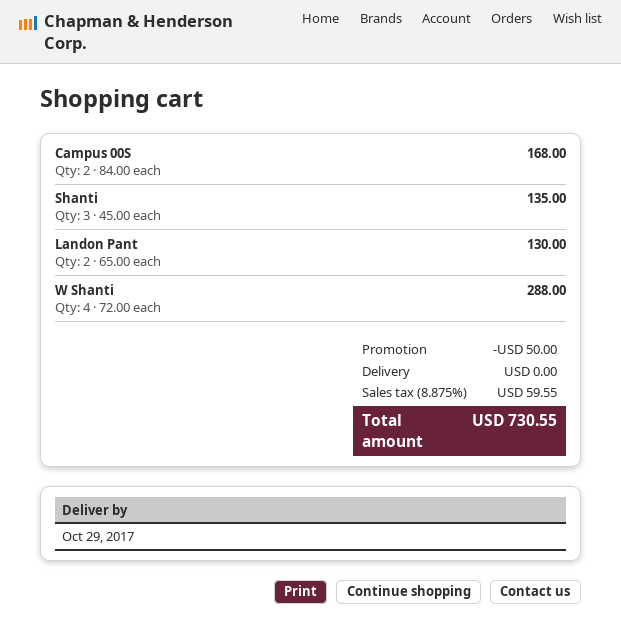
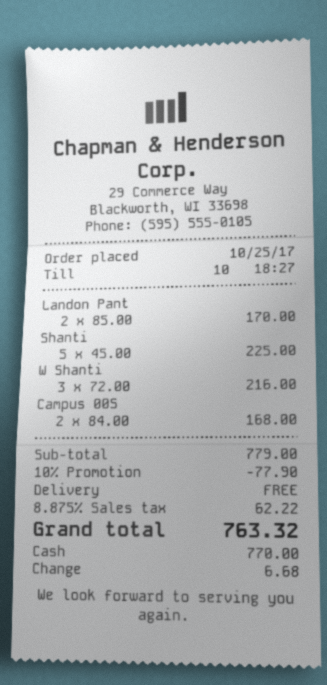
Shanti: 3 x 45.00 = 135.00 -> 5 x 45.00 = 225.00
Landon Pant: 2 x 65.00 = 130.00 -> 2 x 85.00 = 170.00
W Shanti: 4 x 72.00 = 288.00 -> 3 x 72.00 = 216.00
discount: 50.00 -> 77.90
tax: 8.875% = 59.55 -> 8.875% = 62.22
total: 730.55 -> 763.32

